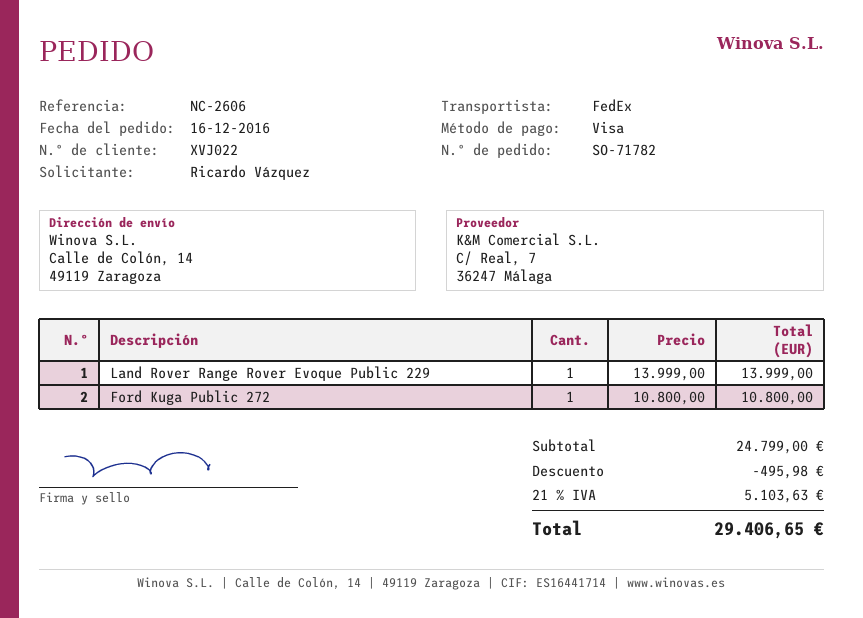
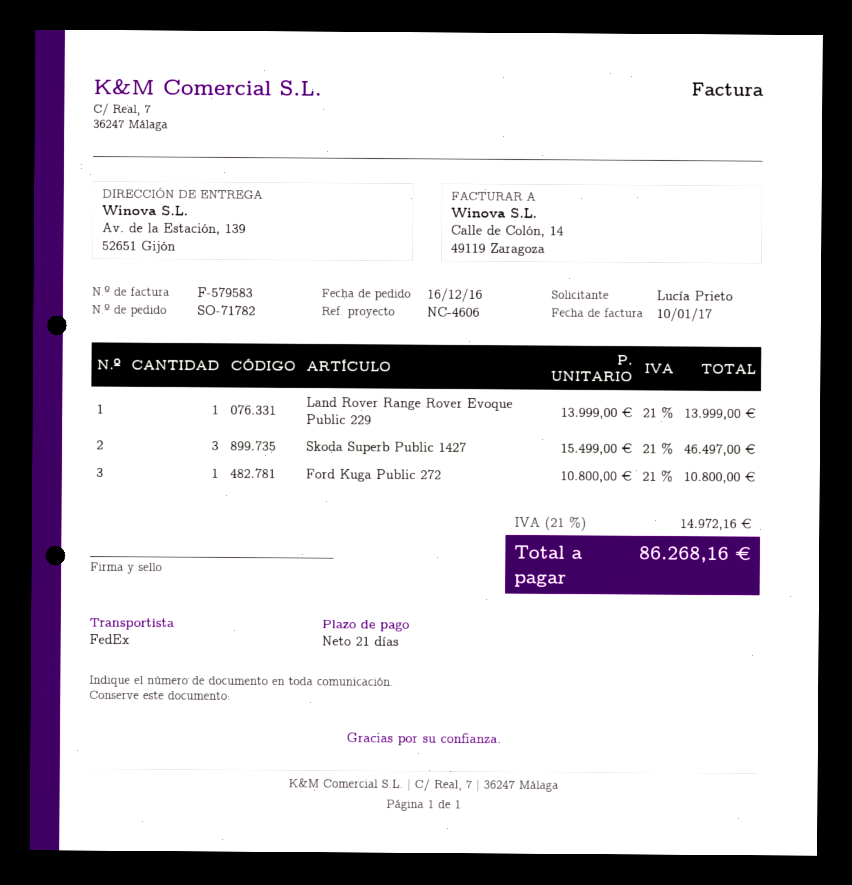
reference: NC-2606 -> NC-4606
ordered by: Ricardo Vázquez -> Lucía Prieto
ship to: Calle de Colón, 14, 49119 Zaragoza -> Av. de la Estación, 139, 52651 Gijón
Skoda Superb Public 1427: none -> 3 x 15499.00 = 46497.00
discount: 495.98 -> none
tax: 21% = 5103.63 -> 21% = 14972.16
total: 29406.65 -> 86268.16

